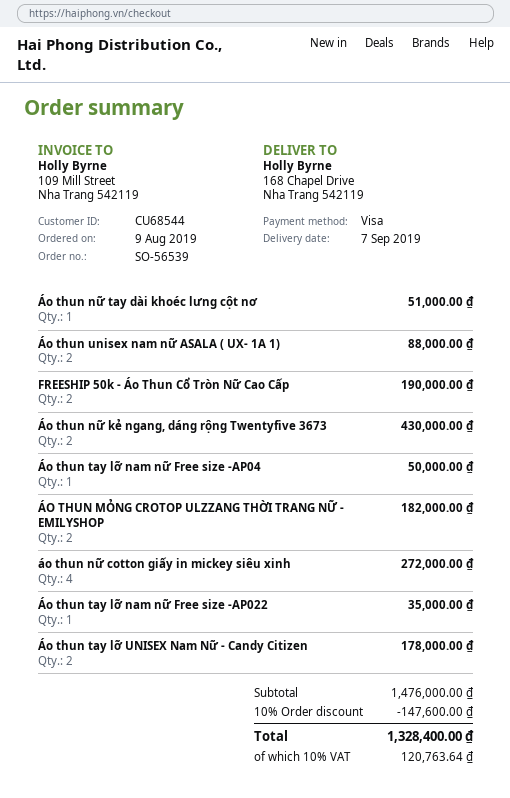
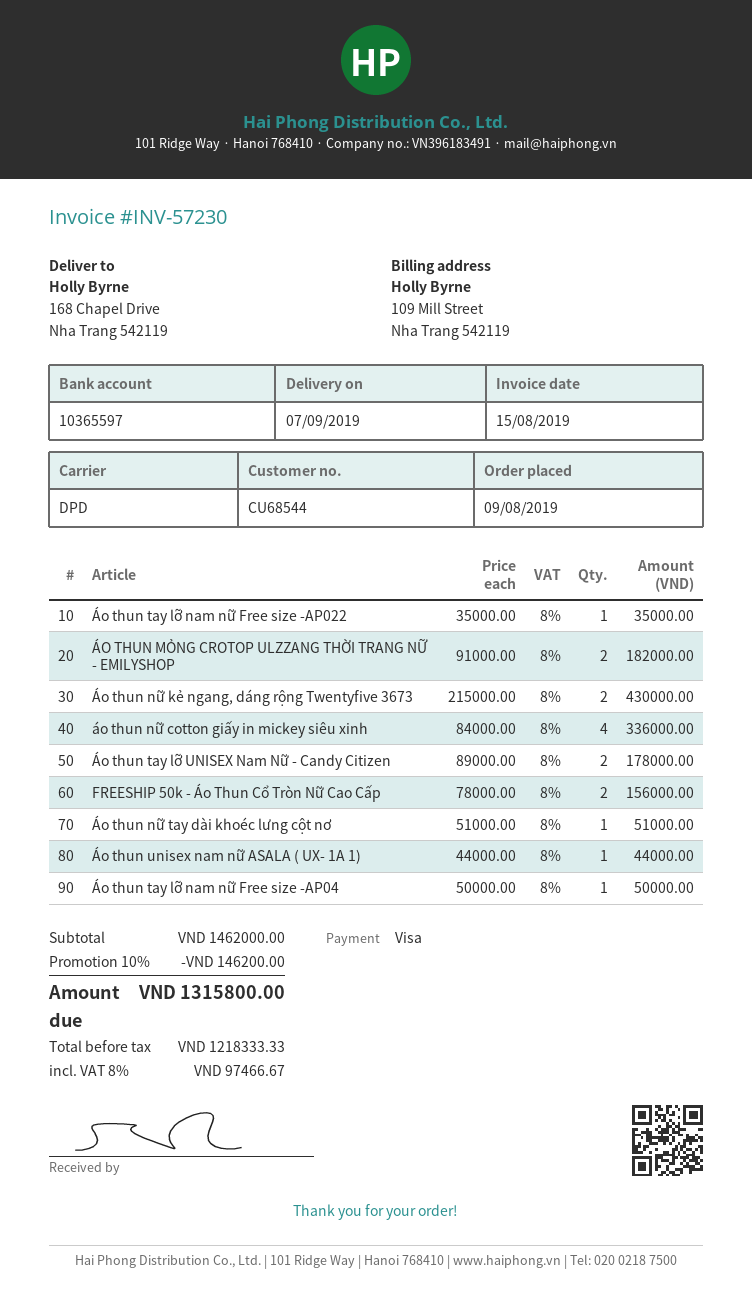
Áo thun unisex nam nữ ASALA ( UX- 1A 1): 2 for 88000.00 -> 1 for 44000.00
FREESHIP 50k - Áo Thun Cổ Tròn Nữ Cao Cấp: 2 for 190000.00 -> 2 for 156000.00
áo thun nữ cotton giấy in mickey siêu xinh: 4 for 272000.00 -> 4 for 336000.00
subtotal: 1476000.00 -> 1462000.00
discount: 10% = 147600.00 -> 10% = 146200.00
tax: 10% = 120763.64 -> 8% = 97466.67
total: 1328400.00 -> 1315800.00

